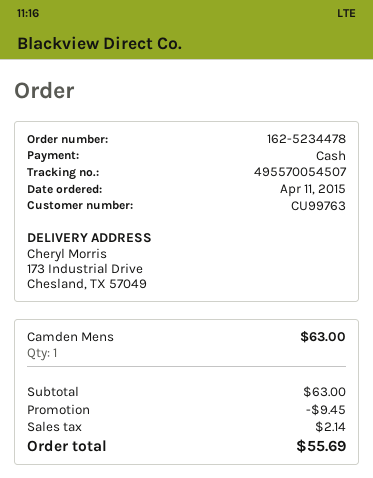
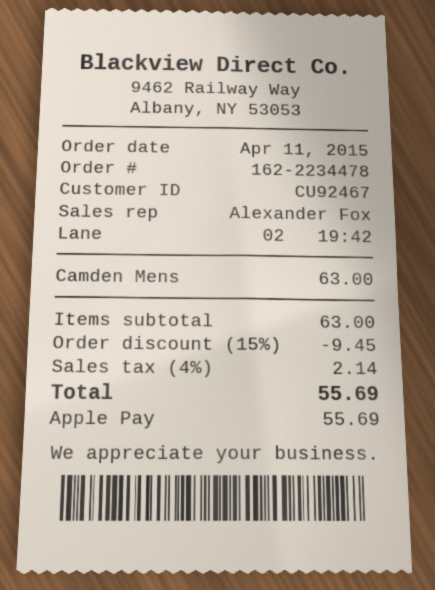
order number: 162-5234478 -> 162-2234478
customer number: CU99763 -> CU92467
payment method: cash -> Apple Pay

